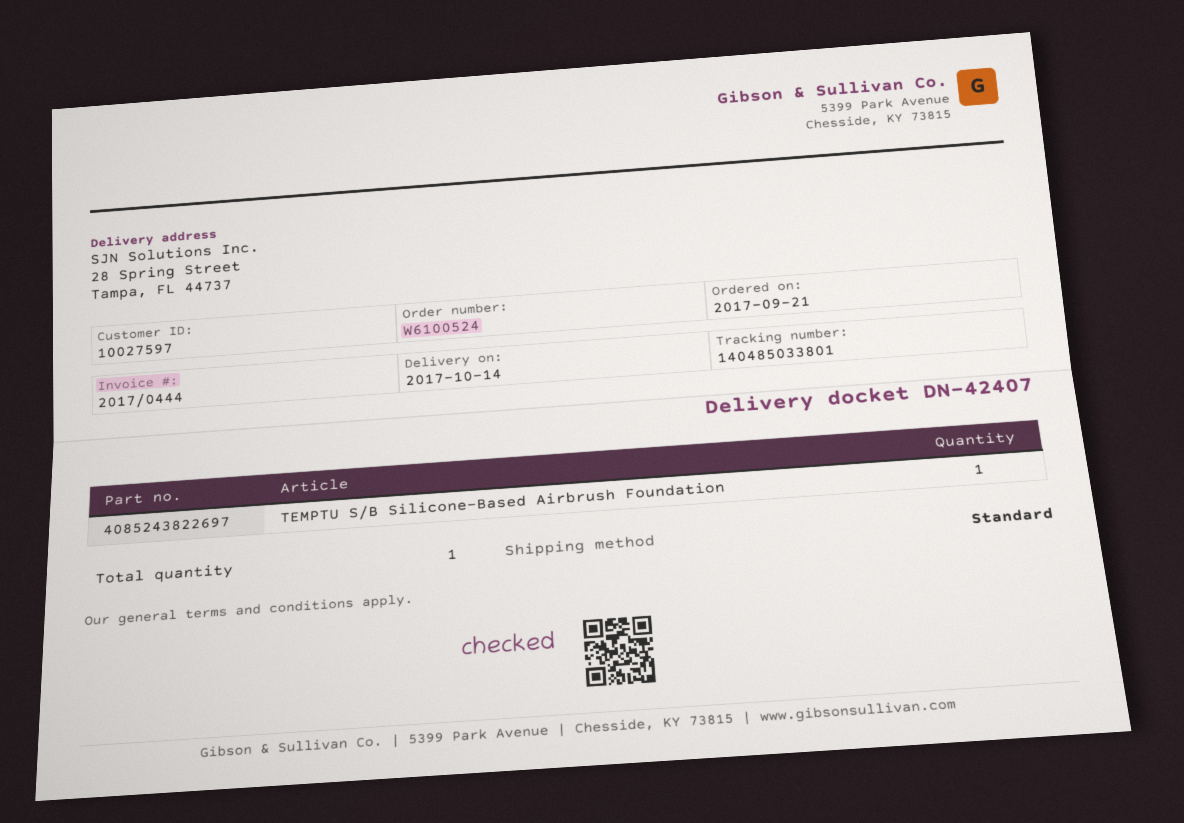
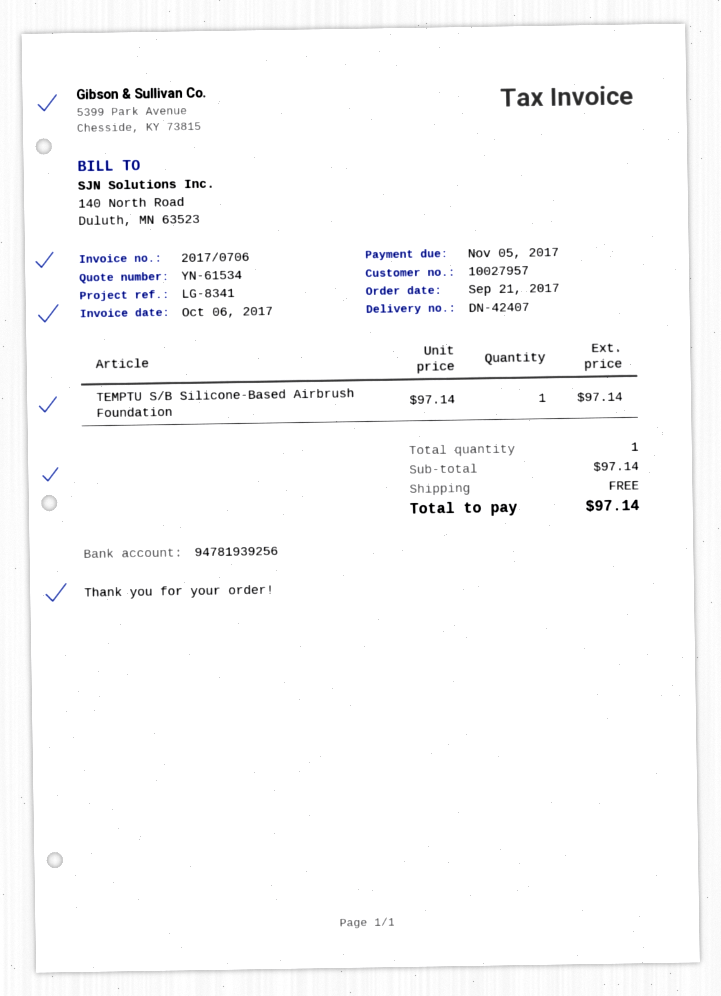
invoice number: 2017/0444 -> 2017/0706
customer number: 10027597 -> 10027957

